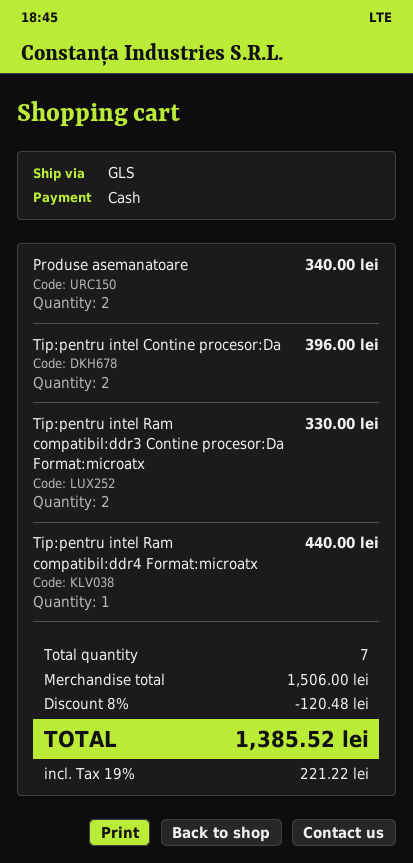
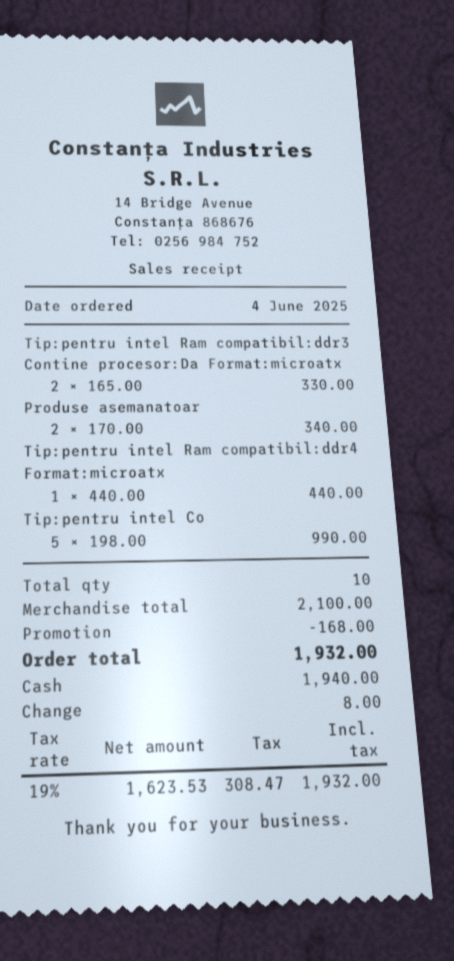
Tip:pentru intel Contine procesor:Da: 2 for 396.00 -> 5 for 990.00
total quantity: 7 -> 10
subtotal: 1506.00 -> 2100.00
discount: 120.48 -> 168.00
tax: 19% = 221.22 -> 19% = 308.47
total: 1385.52 -> 1932.00

